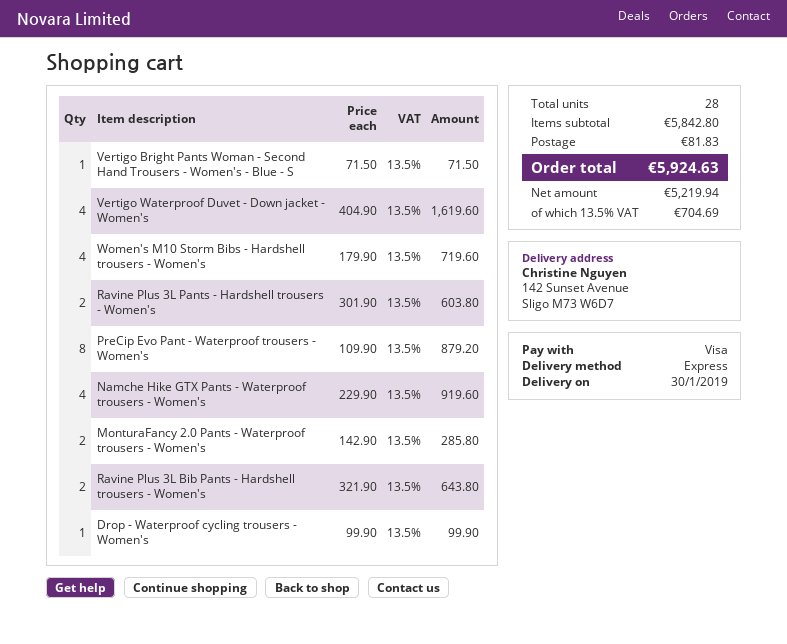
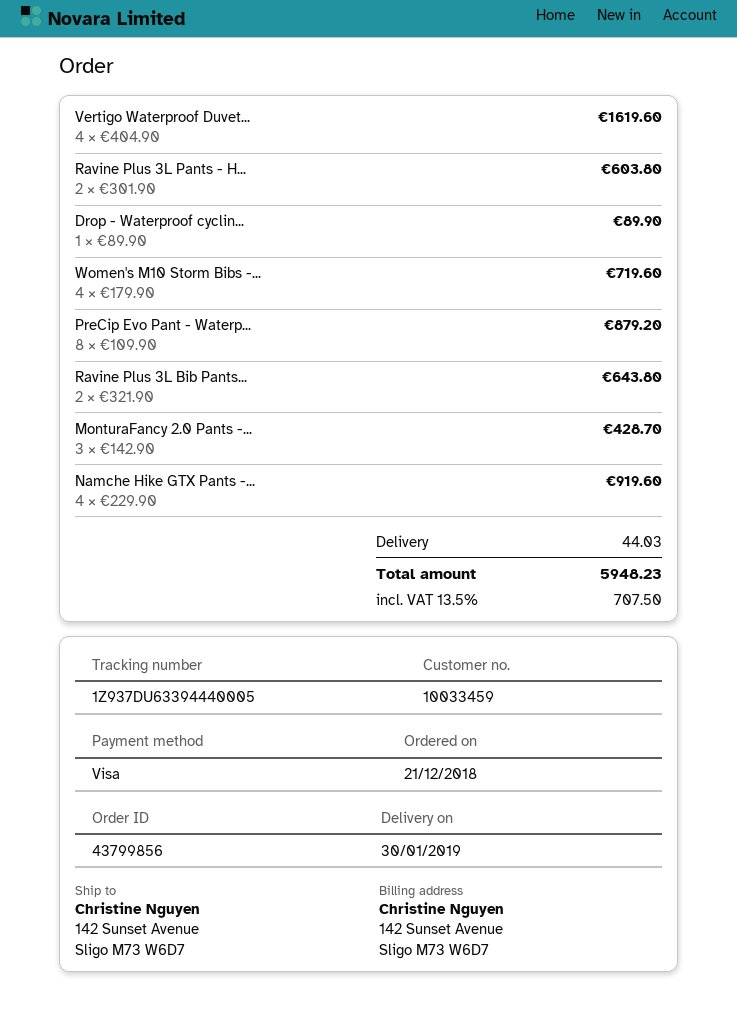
Vertigo Bright Pants Woman - Second Hand Trousers - Women's - Blue - S: 1 x 71.50 = 71.50 -> none
MonturaFancy 2.0 Pants - Waterproof trousers - Women's: 2 x 142.90 = 285.80 -> 3 x 142.90 = 428.70
Drop - Waterproof cycling trousers - Women's: 1 x 99.90 = 99.90 -> 1 x 89.90 = 89.90
shipping: 81.83 -> 44.03
tax: 13.5% = 704.69 -> 13.5% = 707.50
total: 5924.63 -> 5948.23

